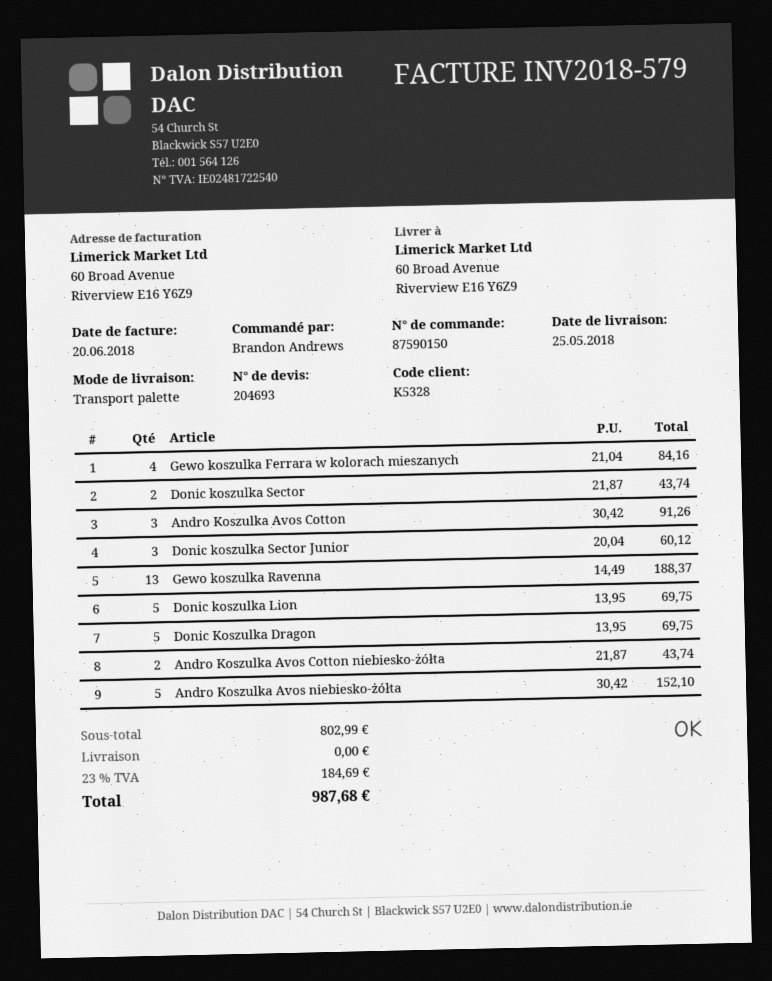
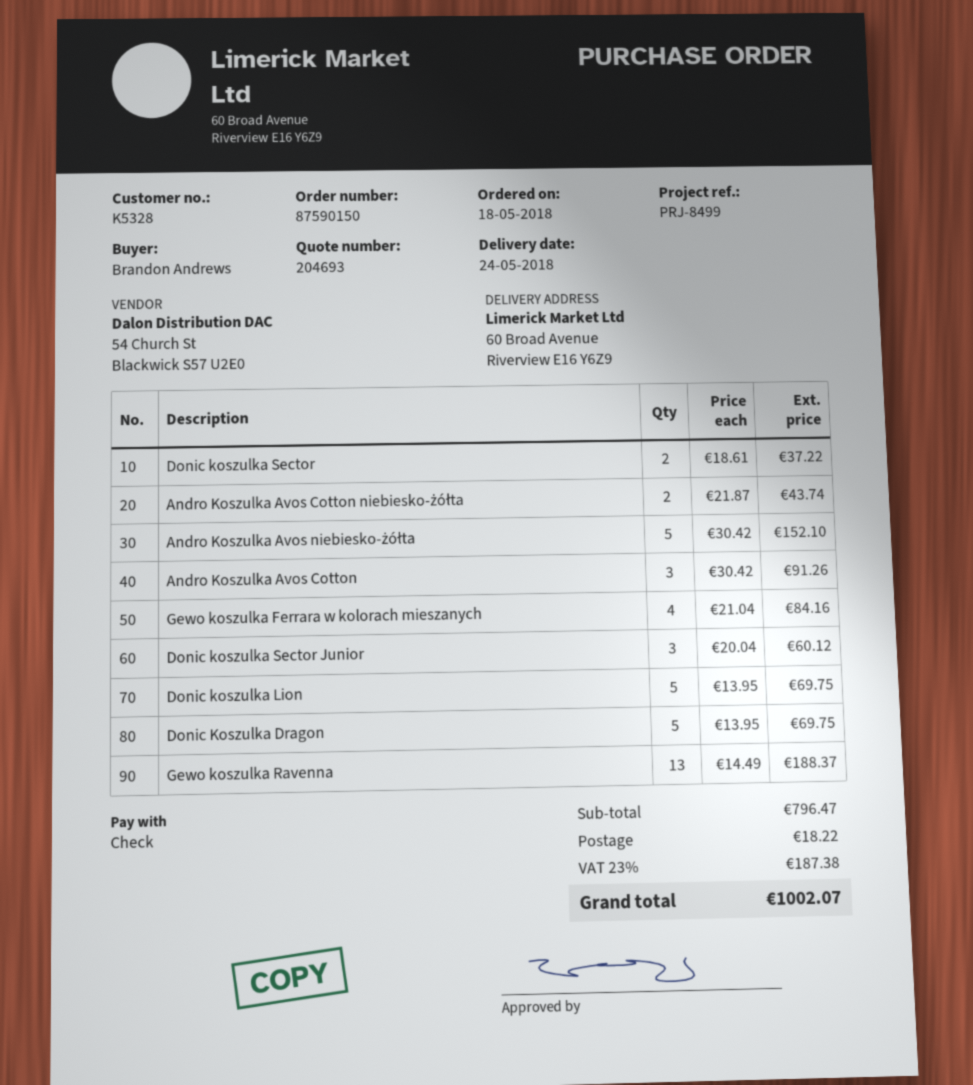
delivery date: 2018-05-25 -> 2018-05-24
Donic koszulka Sector: 2 x 21.87 = 43.74 -> 2 x 18.61 = 37.22
subtotal: 802.99 -> 796.47
shipping: 0.00 -> 18.22
tax: 23% = 184.69 -> 23% = 187.38
total: 987.68 -> 1002.07

